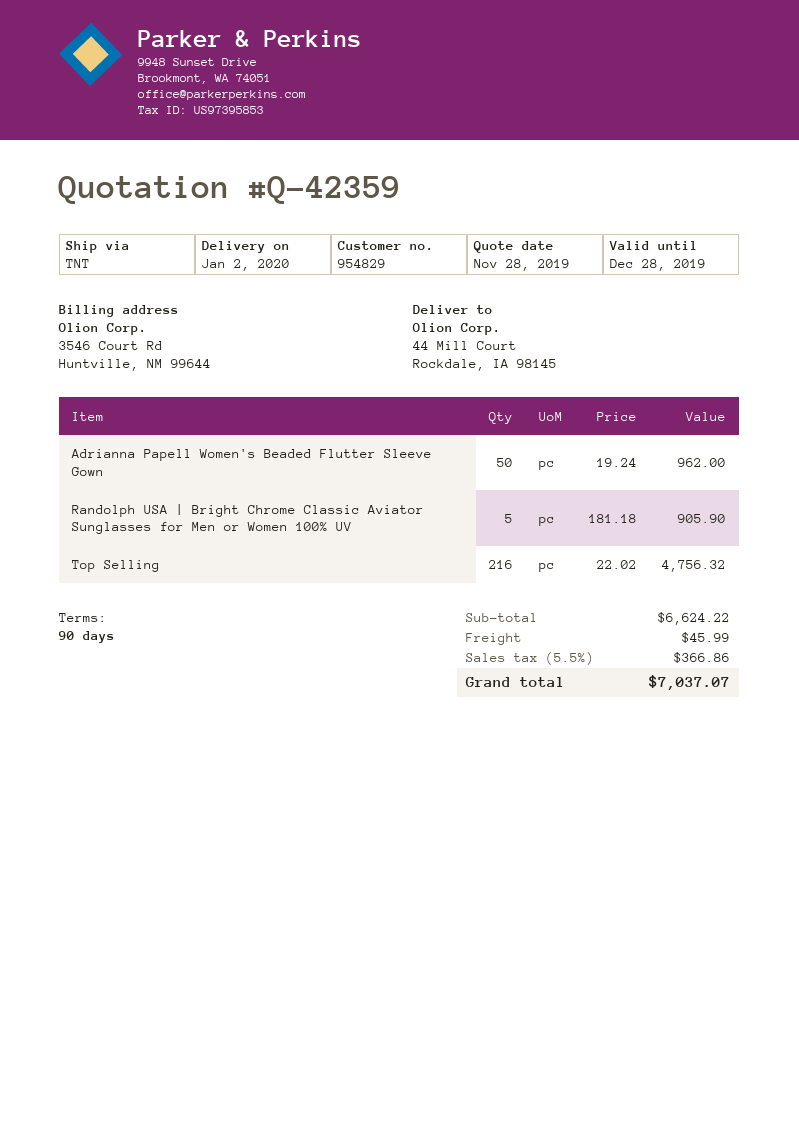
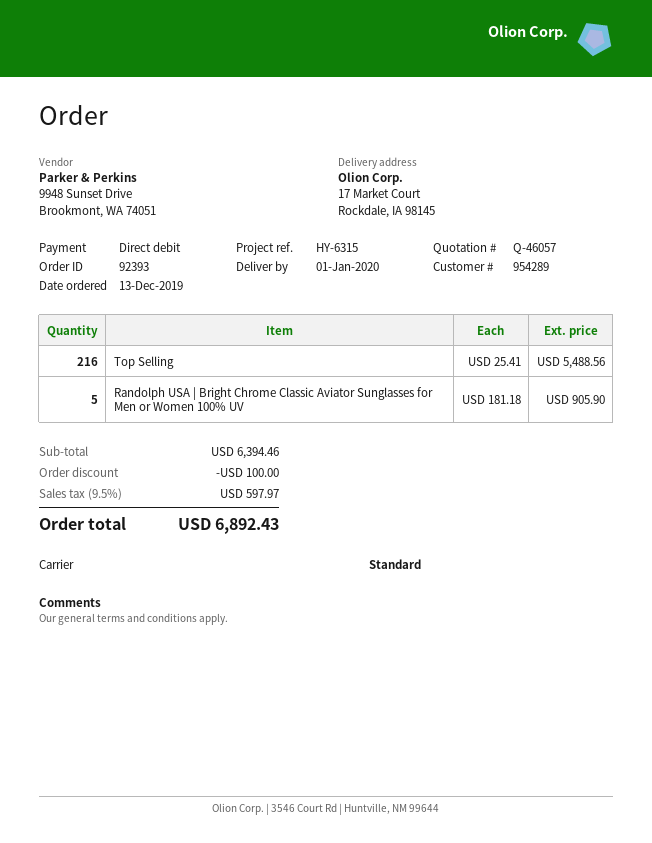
quote number: Q-42359 -> Q-46057
delivery date: 2020-01-02 -> 2020-01-01
customer number: 954829 -> 954289
shipping method: TNT -> standard
ship to: 44 Mill Court, Rockdale, IA 98145 -> 17 Market Court, Rockdale, IA 98145
Adrianna Papell Women's Beaded Flutter Sleeve Gown: 50 x 19.24 = 962.00 -> none
Top Selling: 216 x 22.02 = 4756.32 -> 216 x 25.41 = 5488.56
subtotal: 6624.22 -> 6394.46
discount: none -> 100.00
shipping: 45.99 -> none
tax: 5.5% = 366.86 -> 9.5% = 597.97
total: 7037.07 -> 6892.43

